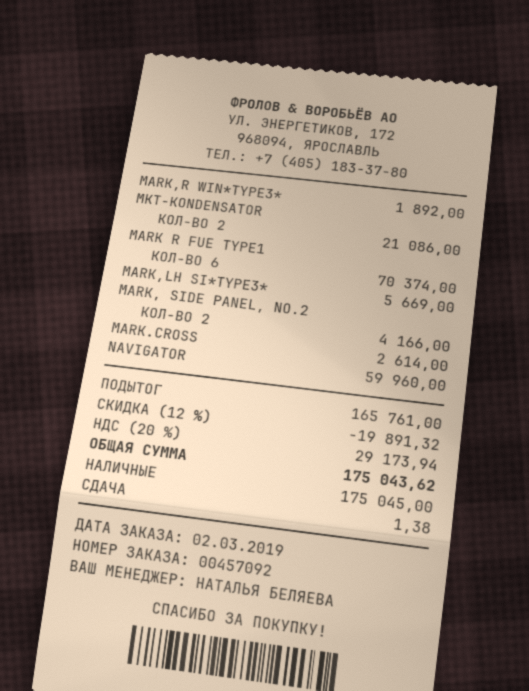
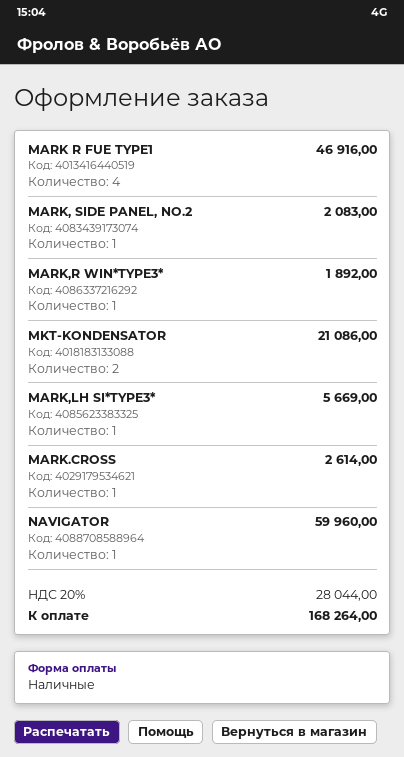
MARK R FUE TYPE1: 6 for 70374.00 -> 4 for 46916.00
MARK, SIDE PANEL, NO.2: 2 for 4166.00 -> 1 for 2083.00
discount: 12% = 19891.32 -> none
tax: 20% = 29173.94 -> 20% = 28044.00
total: 175043.62 -> 168264.00

